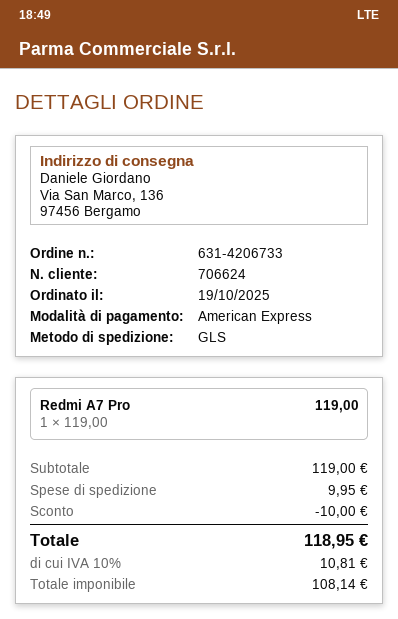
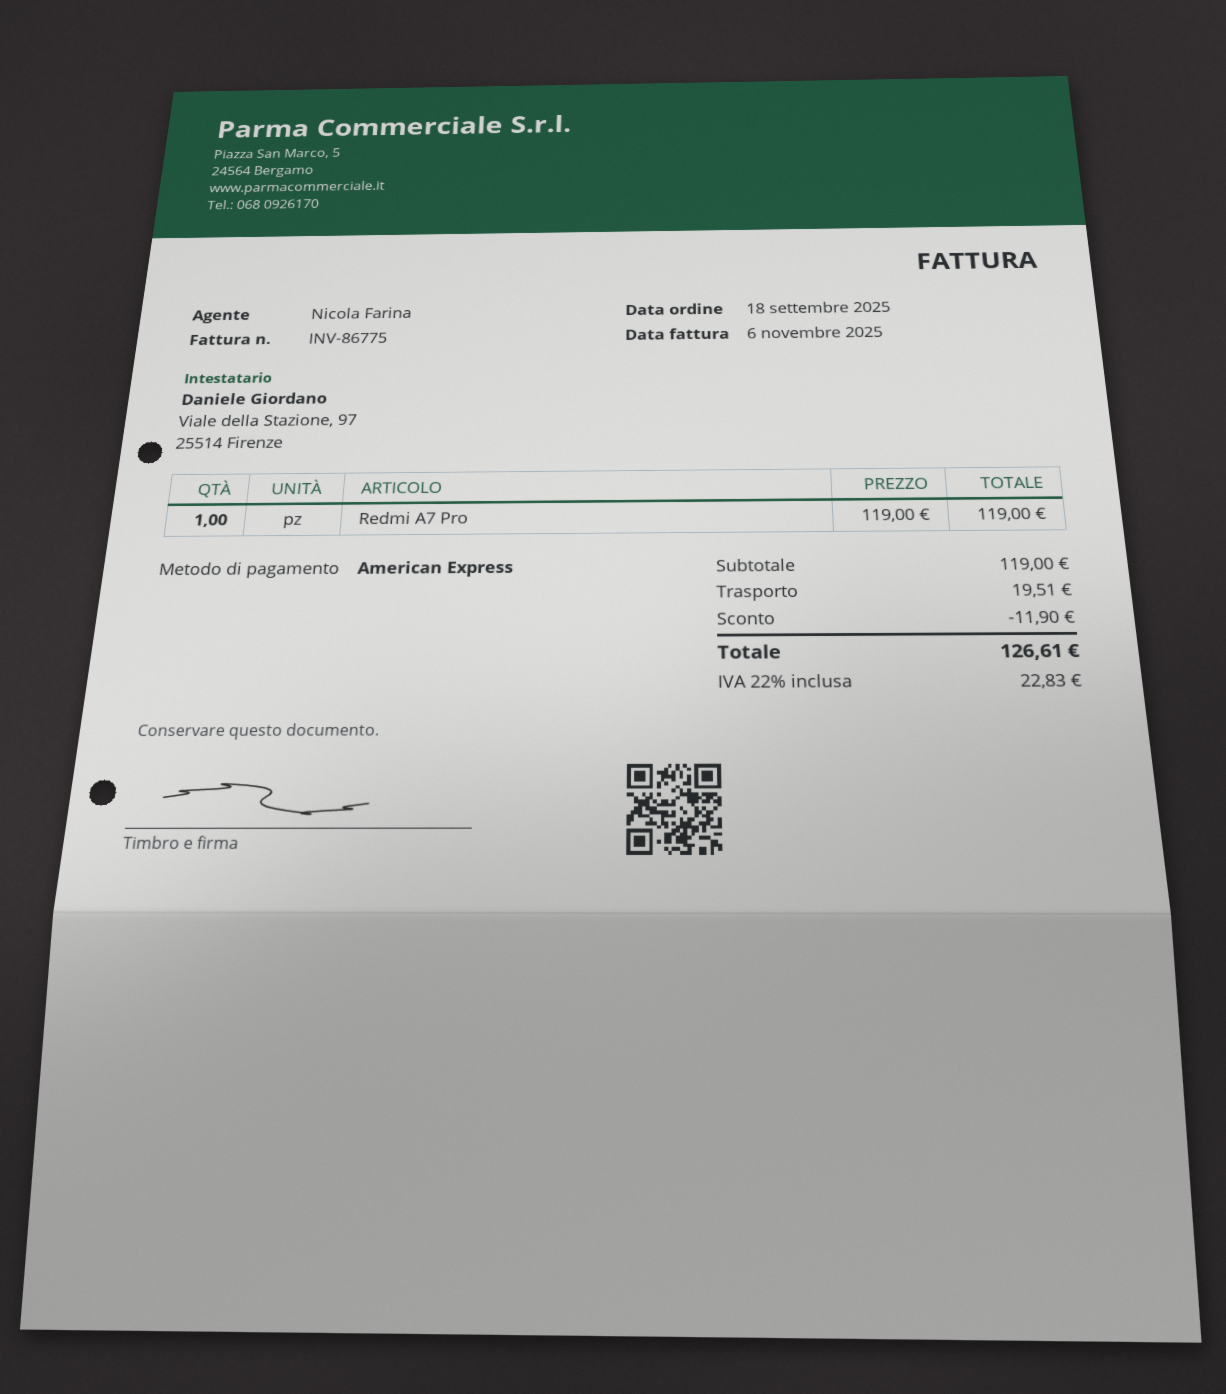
order date: 2025-10-19 -> 2025-09-18
discount: 10.00 -> 11.90
shipping: 9.95 -> 19.51
tax: 10% = 10.81 -> 22% = 22.83
total: 118.95 -> 126.61

